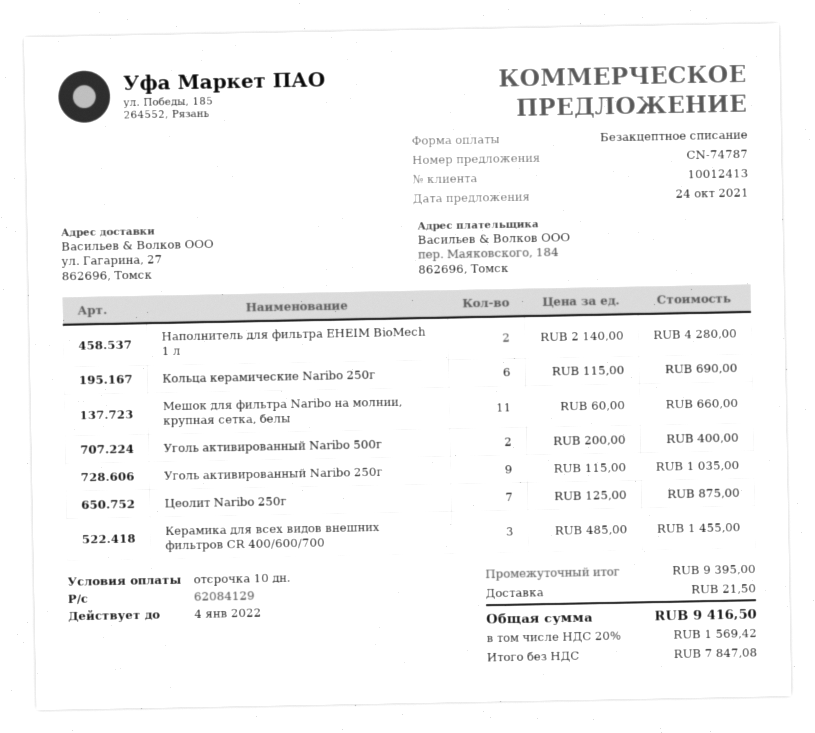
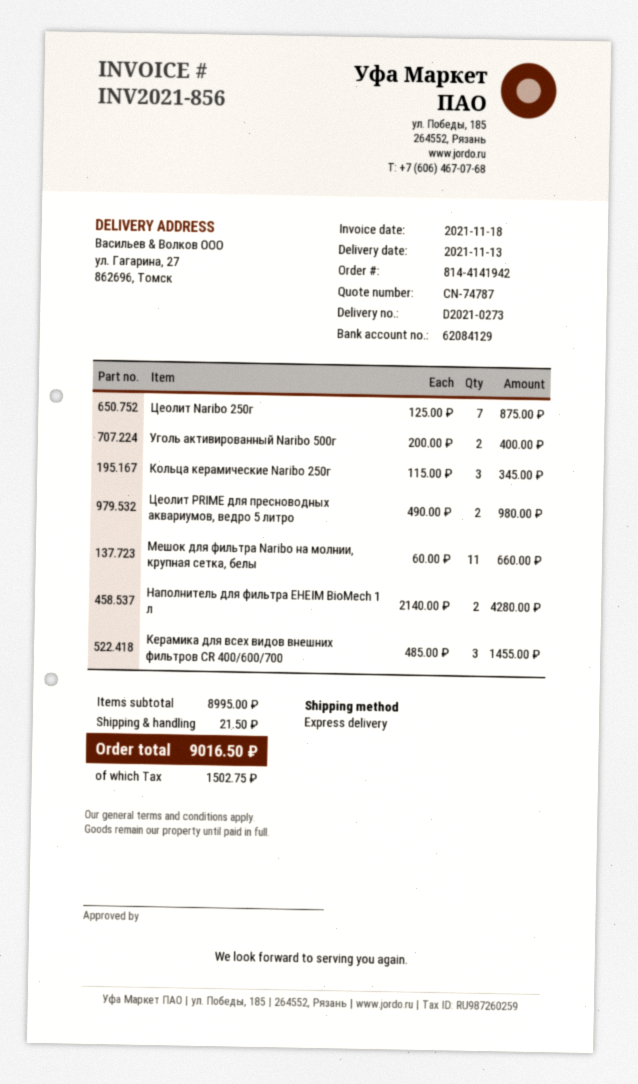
Кольца керамические Naribo 250г: 6 x 115.00 = 690.00 -> 3 x 115.00 = 345.00
Уголь активированный Naribo 250г: 9 x 115.00 = 1035.00 -> none
Цеолит PRIME для пресноводных аквариумов, ведро 5 литро: none -> 2 x 490.00 = 980.00
subtotal: 9395.00 -> 8995.00
tax: 1569.42 -> 1502.75
total: 9416.50 -> 9016.50

